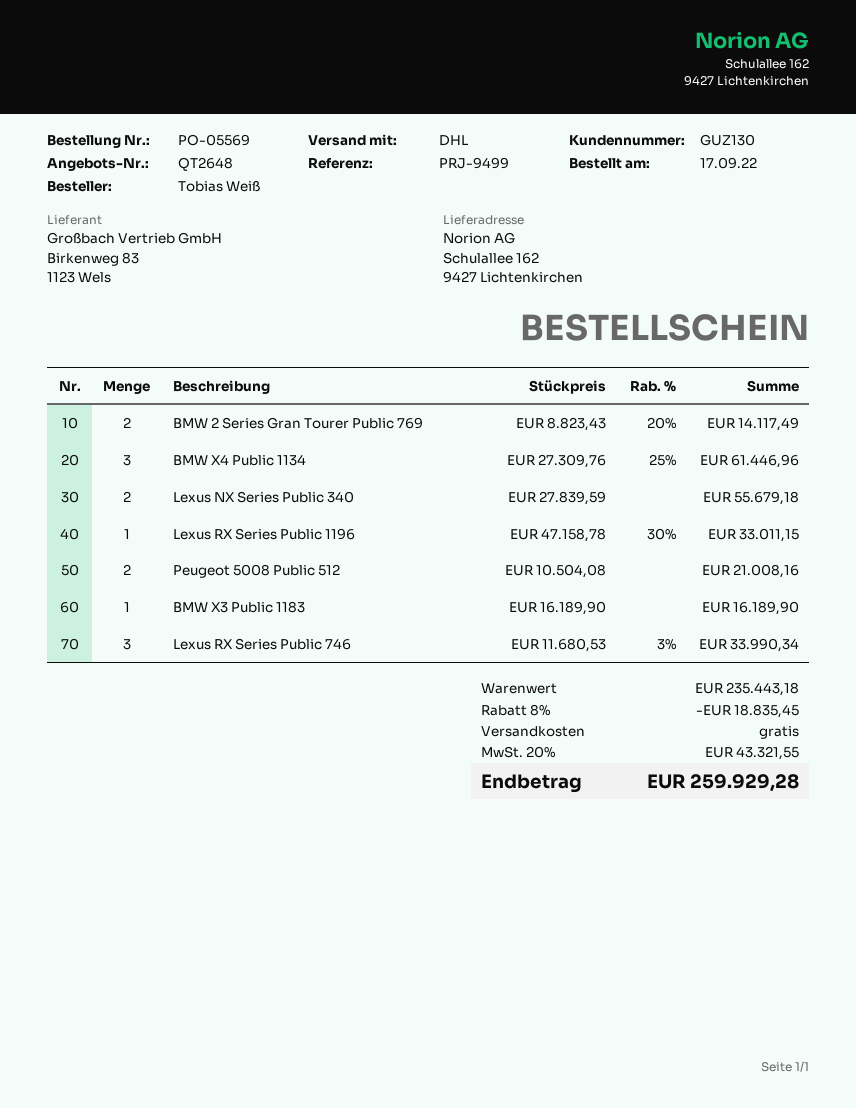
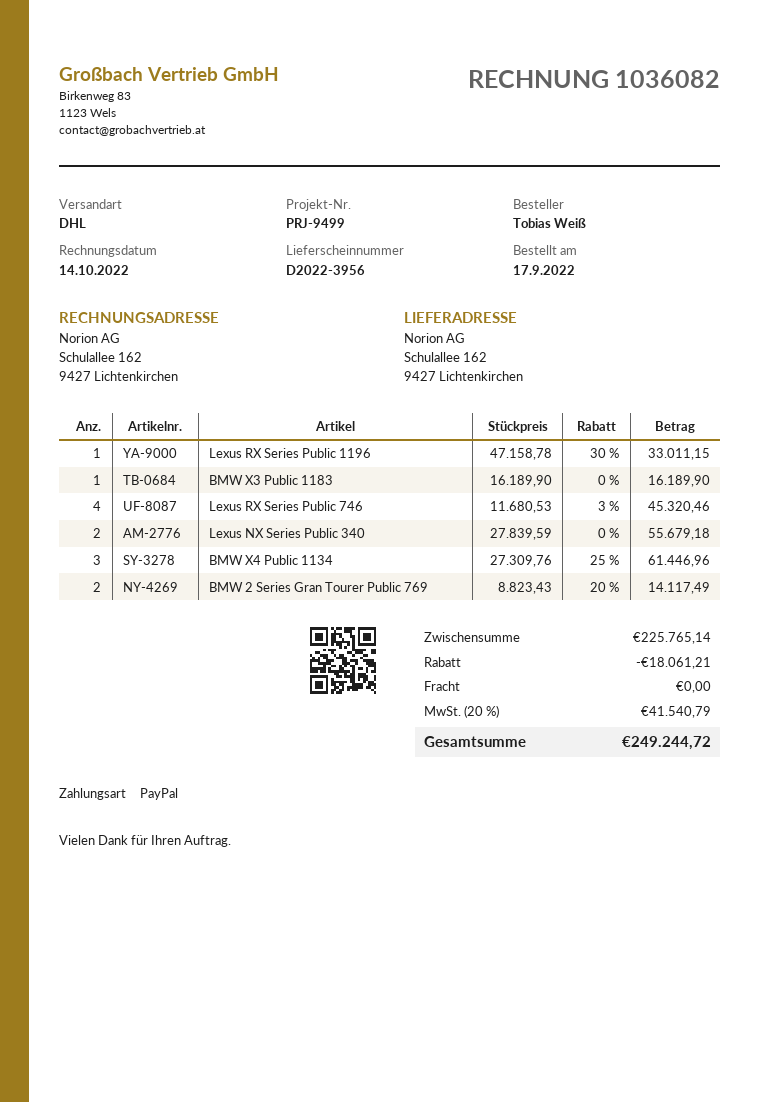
Peugeot 5008 Public 512: 2 x 10504.08 = 21008.16 -> none
Lexus RX Series Public 746: 3 x 11680.53 - 3% = 33990.34 -> 4 x 11680.53 - 3% = 45320.46
subtotal: 235443.18 -> 225765.14
discount: 18835.45 -> 18061.21
tax: 20% = 43321.55 -> 20% = 41540.79
total: 259929.28 -> 249244.72

